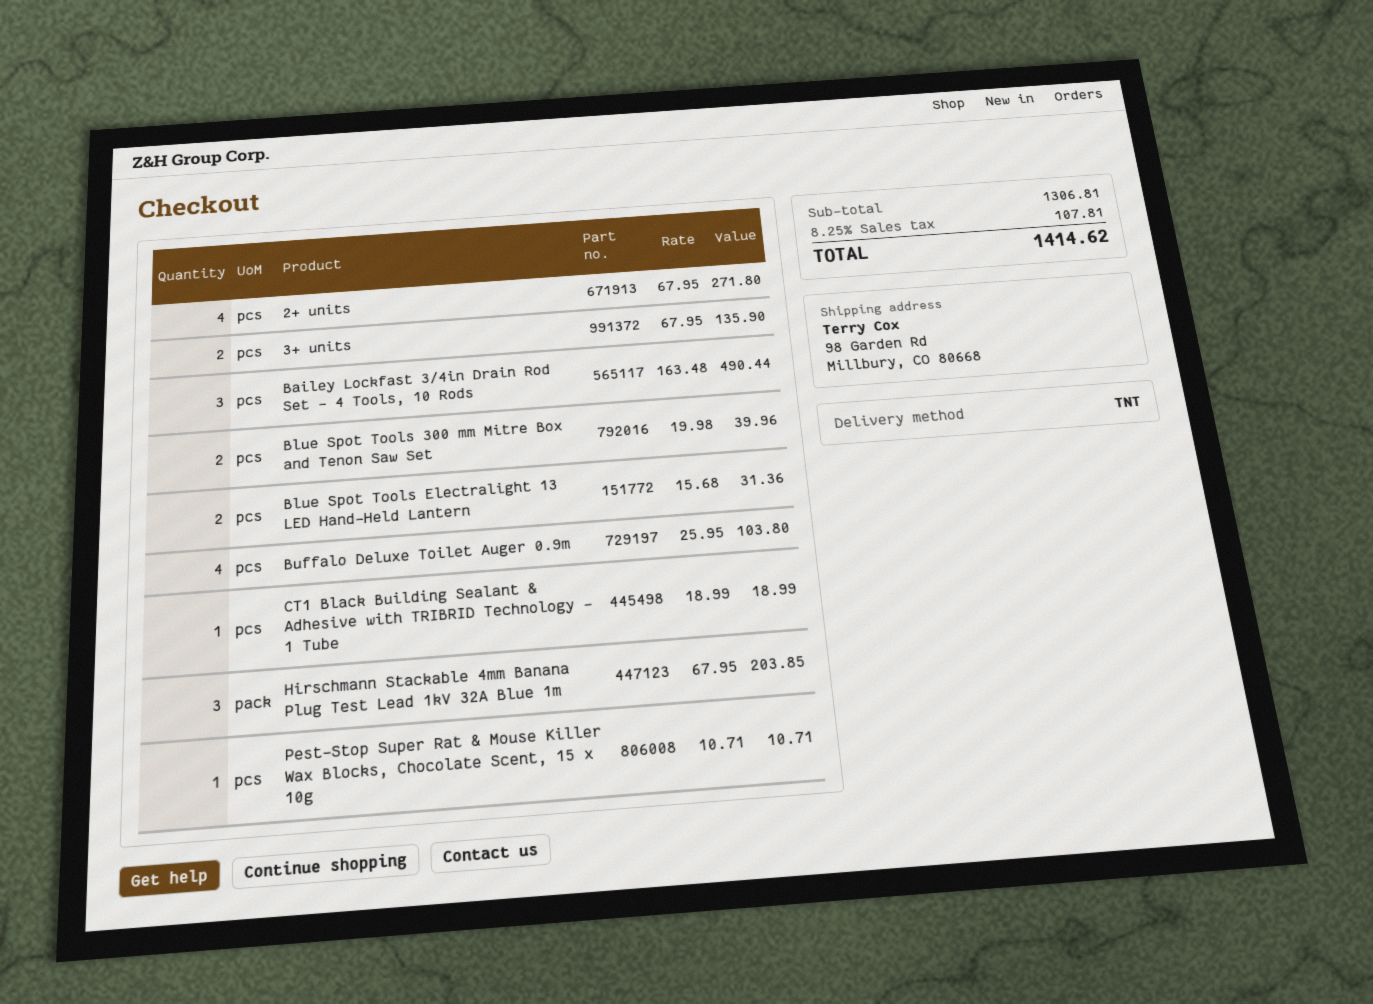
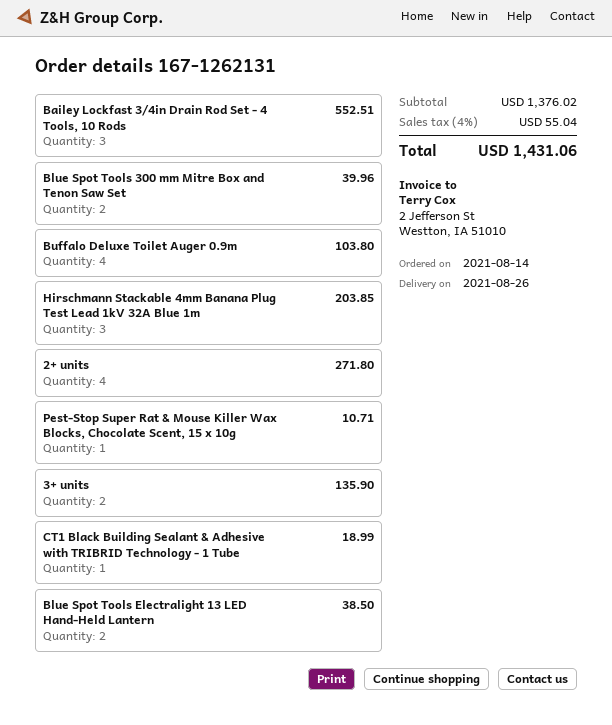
Bailey Lockfast 3/4in Drain Rod Set - 4 Tools, 10 Rods: 3 for 490.44 -> 3 for 552.51
Blue Spot Tools Electralight 13 LED Hand-Held Lantern: 2 for 31.36 -> 2 for 38.50
subtotal: 1306.81 -> 1376.02
tax: 8.25% = 107.81 -> 4% = 55.04
total: 1414.62 -> 1431.06

